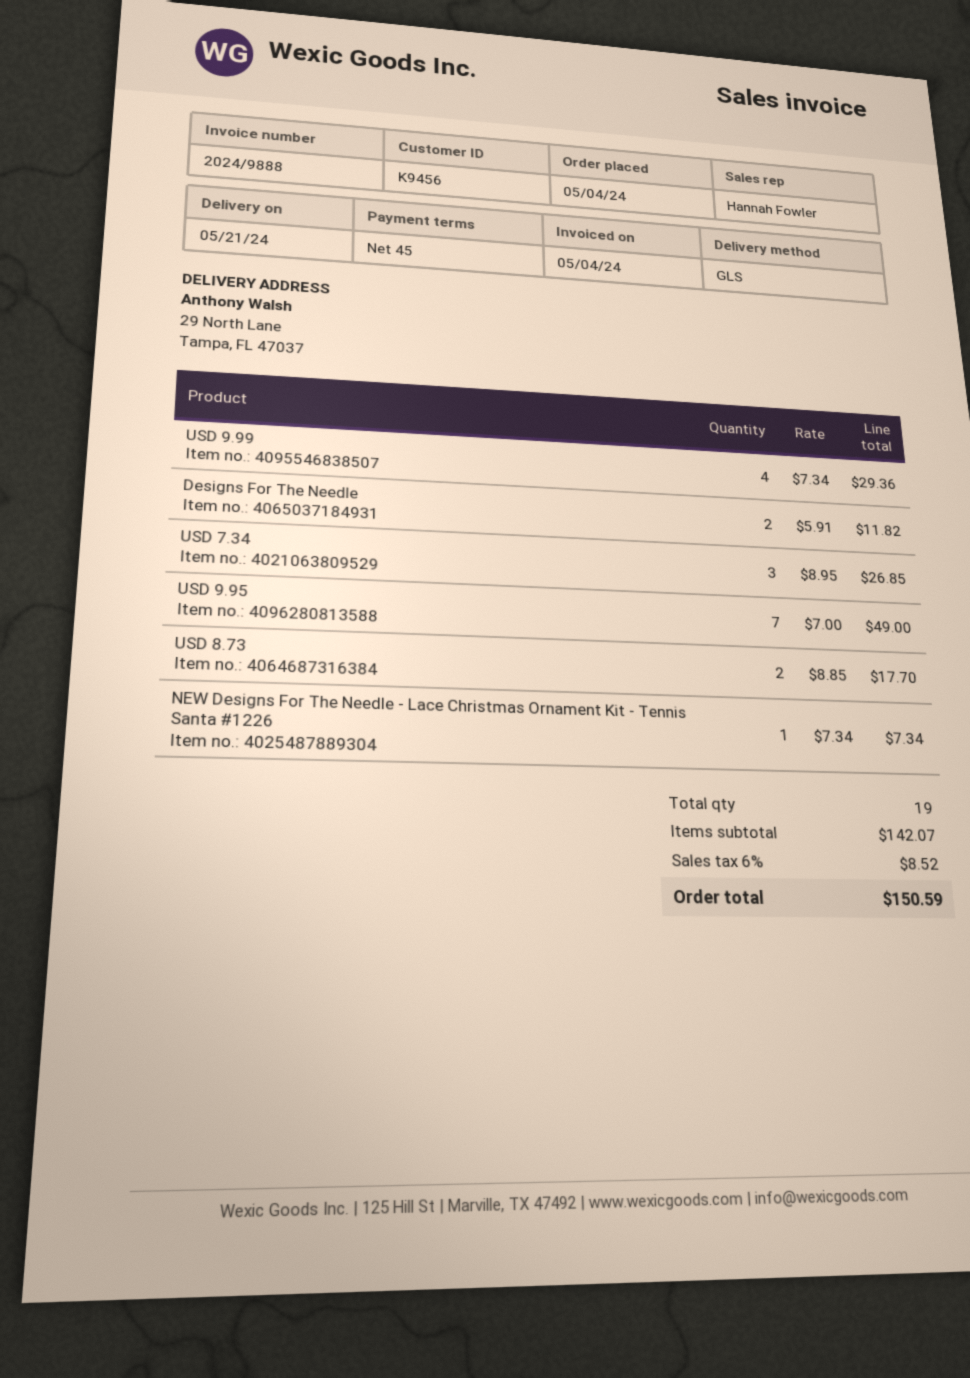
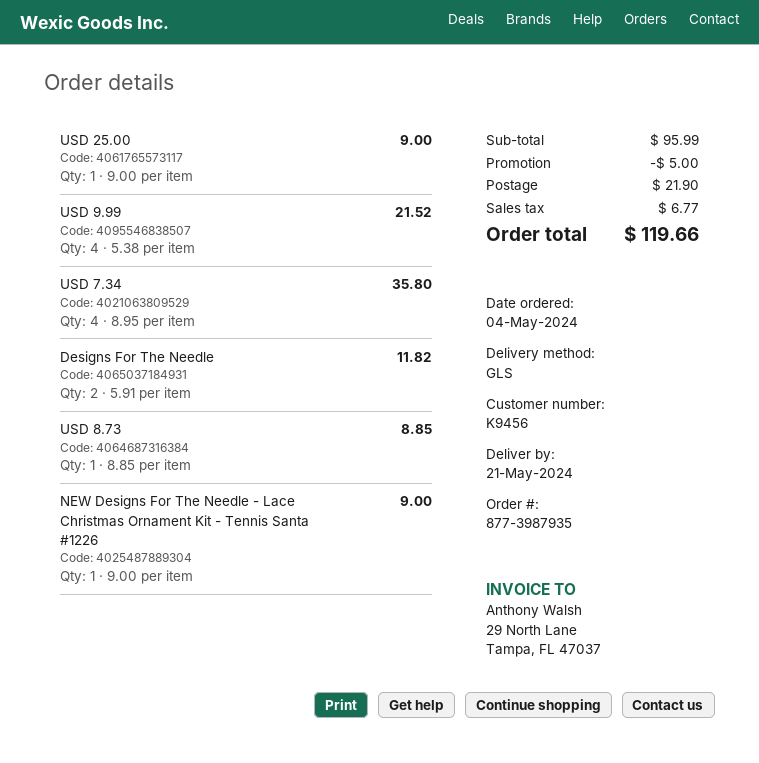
USD 9.99: 4 x 7.34 = 29.36 -> 4 x 5.38 = 21.52
USD 7.34: 3 x 8.95 = 26.85 -> 4 x 8.95 = 35.80
USD 9.95: 7 x 7.00 = 49.00 -> none
USD 8.73: 2 x 8.85 = 17.70 -> 1 x 8.85 = 8.85
NEW Designs For The Needle - Lace Christmas Ornament Kit - Tennis Santa #1226: 1 x 7.34 = 7.34 -> 1 x 9.00 = 9.00
USD 25.00: none -> 1 x 9.00 = 9.00
subtotal: 142.07 -> 95.99
discount: none -> 5.00
shipping: none -> 21.90
tax: 8.52 -> 6.77
total: 150.59 -> 119.66

